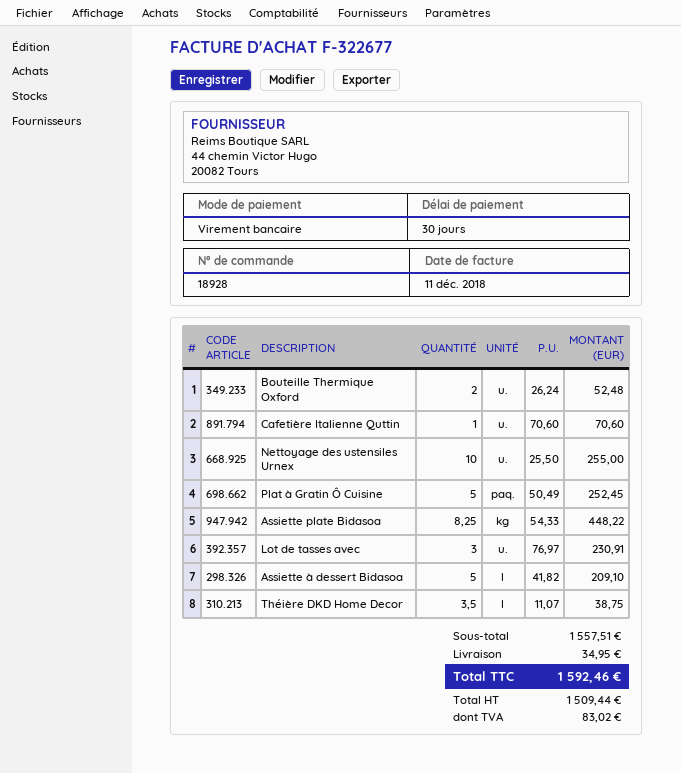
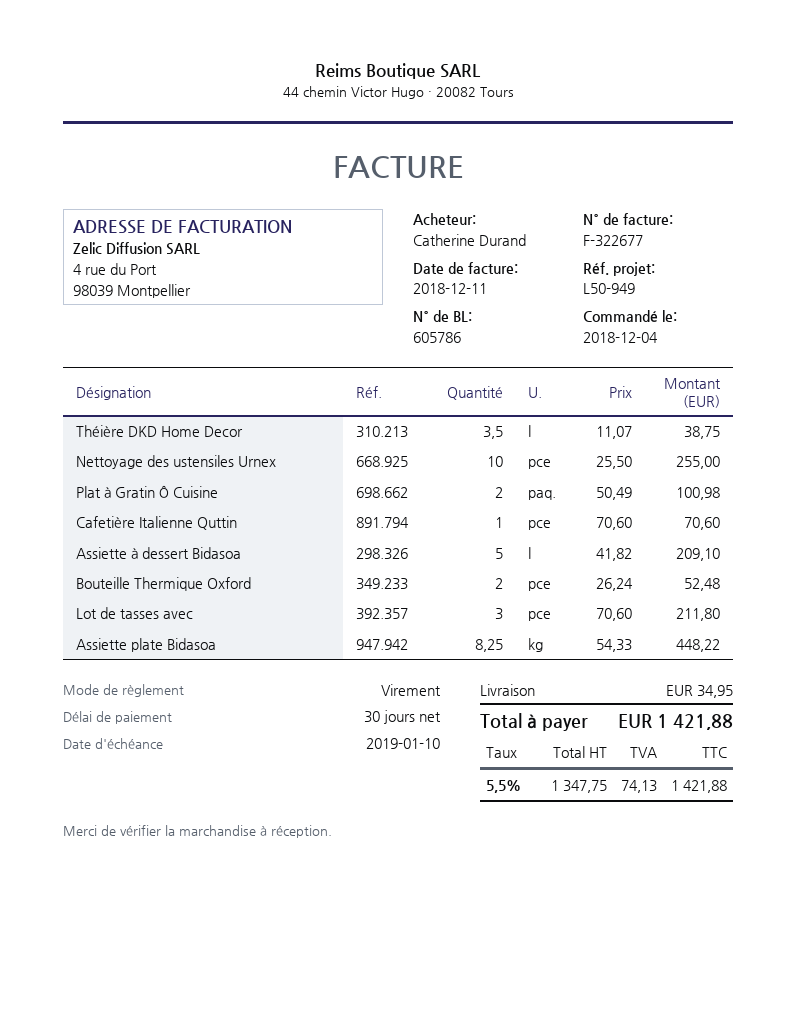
Plat à Gratin Ô Cuisine: 5 x 50.49 = 252.45 -> 2 x 50.49 = 100.98
Lot de tasses avec: 3 x 76.97 = 230.91 -> 3 x 70.60 = 211.80
net: 1509.44 -> 1347.75
tax: 83.02 -> 74.13
total: 1592.46 -> 1421.88

